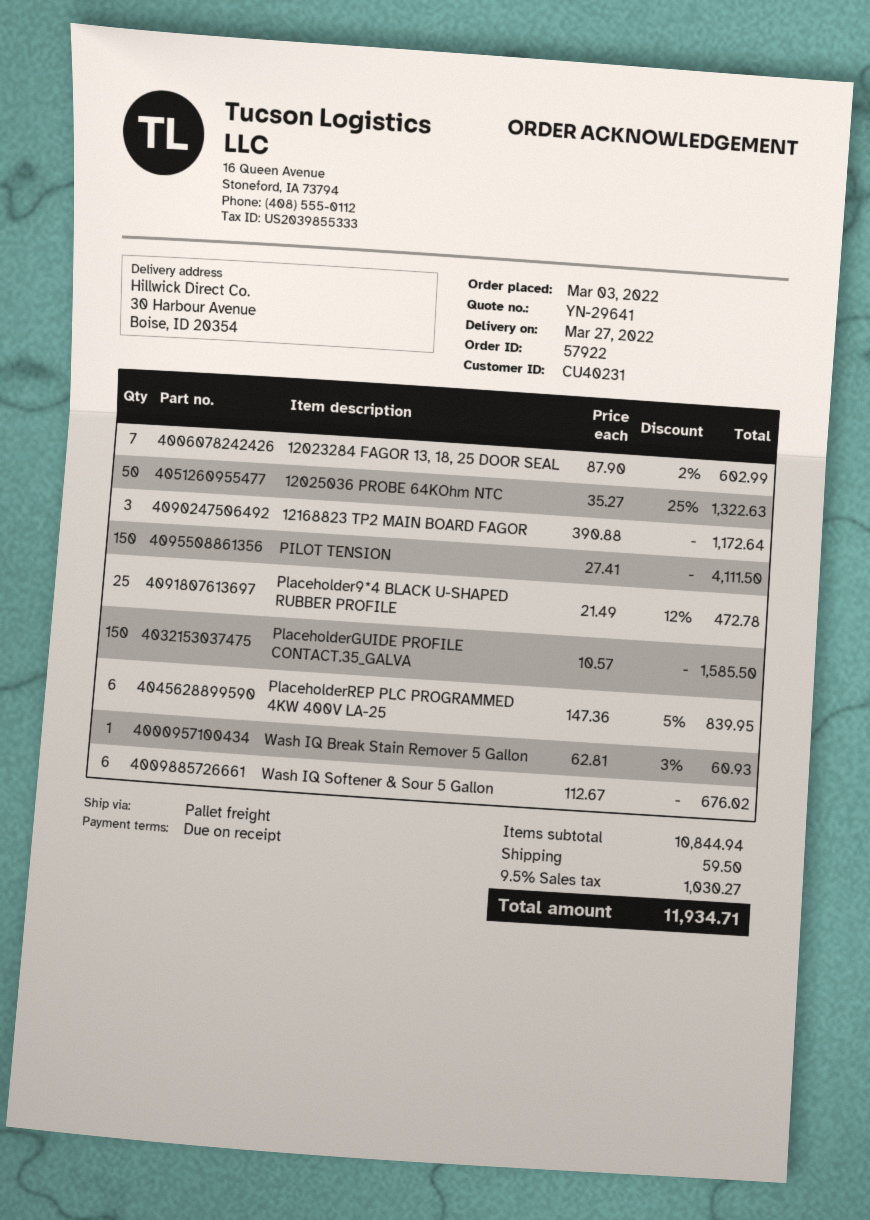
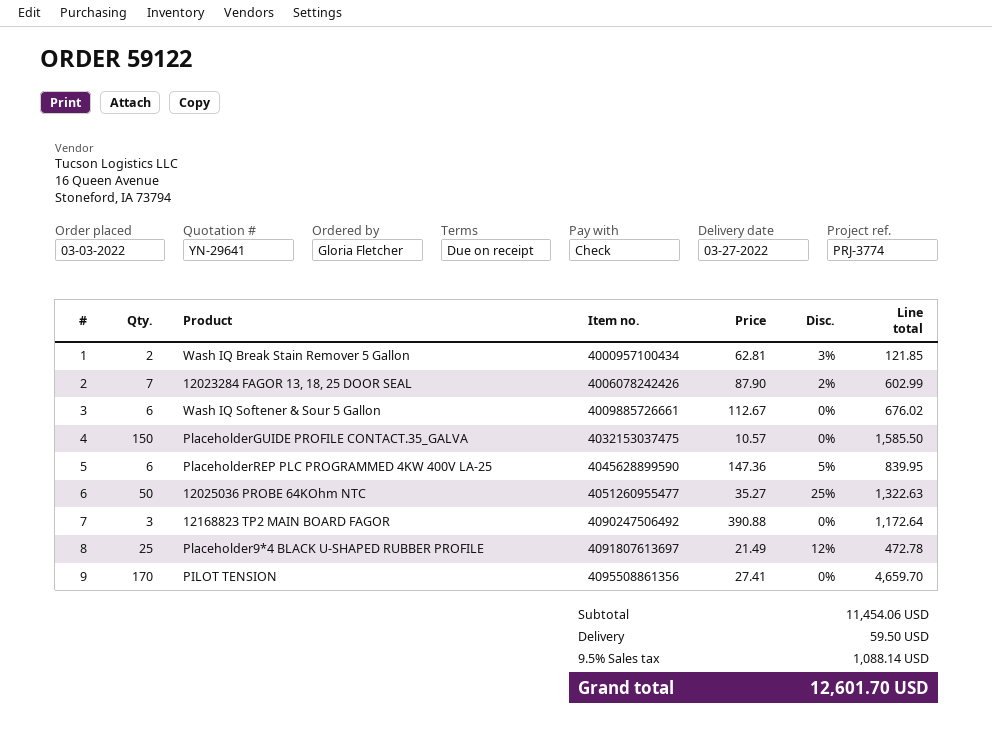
order number: 57922 -> 59122
PILOT TENSION: 150 x 27.41 = 4111.50 -> 170 x 27.41 = 4659.70
Wash IQ Break Stain Remover 5 Gallon: 1 x 62.81 - 3% = 60.93 -> 2 x 62.81 - 3% = 121.85
subtotal: 10844.94 -> 11454.06
tax: 9.5% = 1030.27 -> 9.5% = 1088.14
total: 11934.71 -> 12601.70

